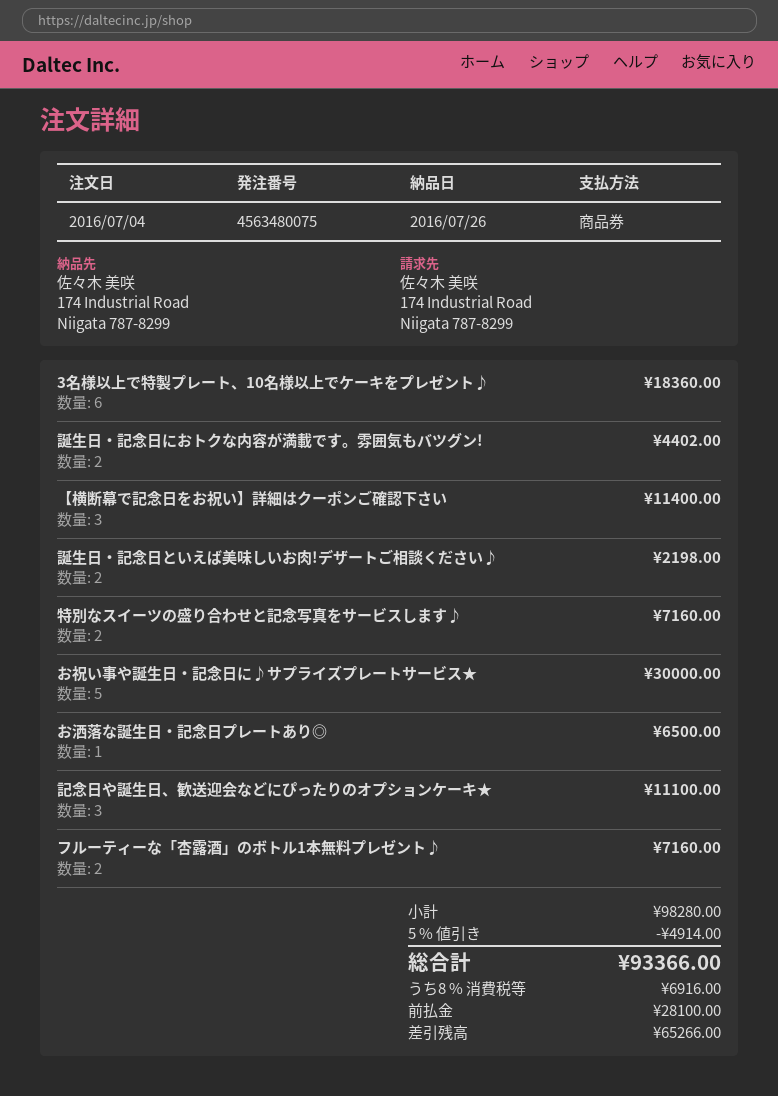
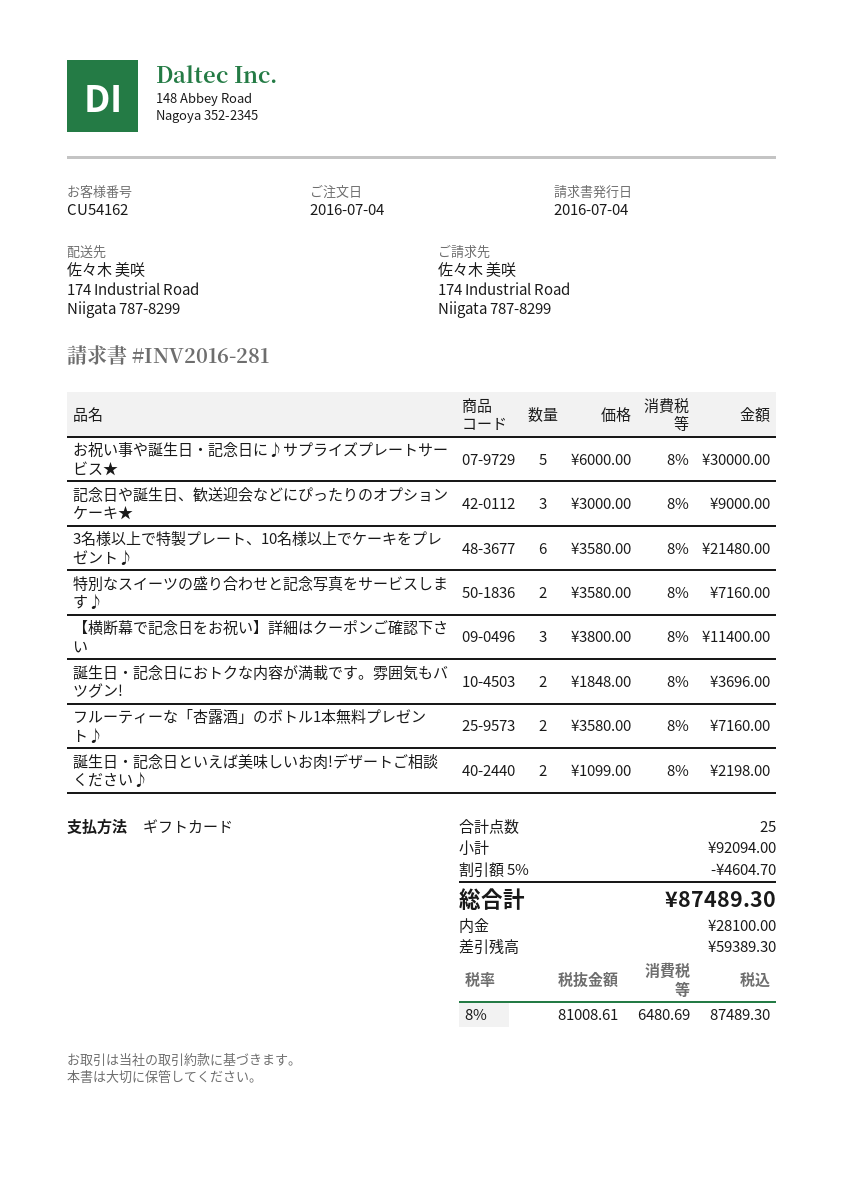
3名様以上で特製プレート、10名様以上でケーキをプレゼント♪: 6 for 18360.00 -> 6 for 21480.00
誕生日・記念日におトクな内容が満載です。雰囲気もバツグン!: 2 for 4402.00 -> 2 for 3696.00
お洒落な誕生日・記念日プレートあり◎: 1 for 6500.00 -> none
記念日や誕生日、歓送迎会などにぴったりのオプションケーキ★: 3 for 11100.00 -> 3 for 9000.00
subtotal: 98280.00 -> 92094.00
discount: 5% = 4914.00 -> 5% = 4604.70
tax: 8% = 6916.00 -> 8% = 6480.69
total: 93366.00 -> 87489.30
balance: 65266.00 -> 59389.30

